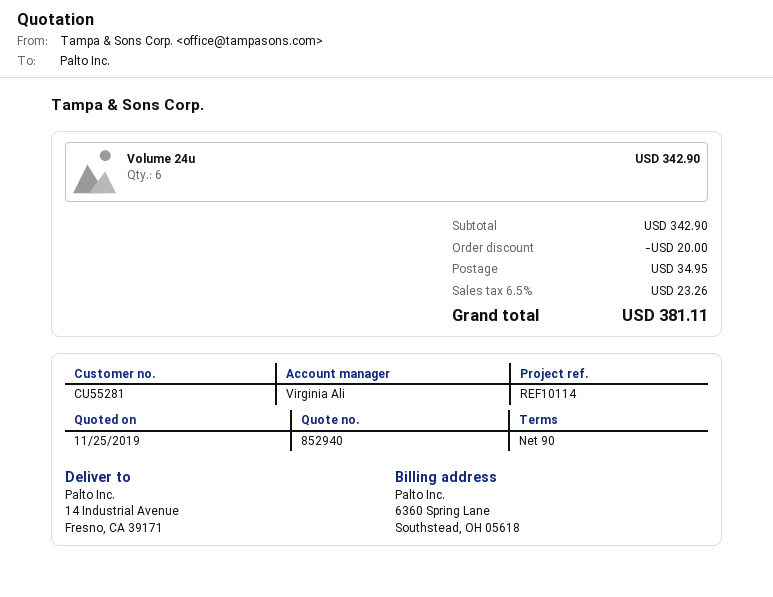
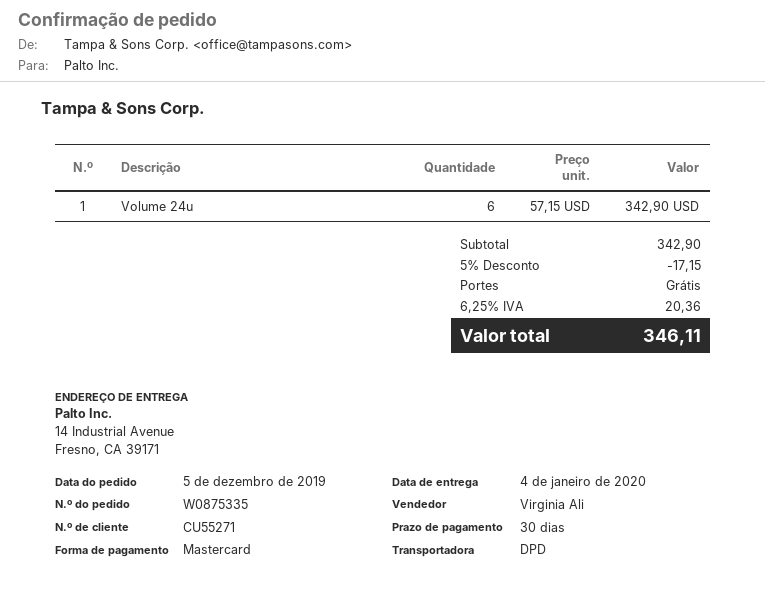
payment terms: 90 days -> 30 days
customer number: CU55281 -> CU55271
discount: 20.00 -> 17.15
shipping: 34.95 -> 0.00
tax: 6.5% = 23.26 -> 6.25% = 20.36
total: 381.11 -> 346.11

